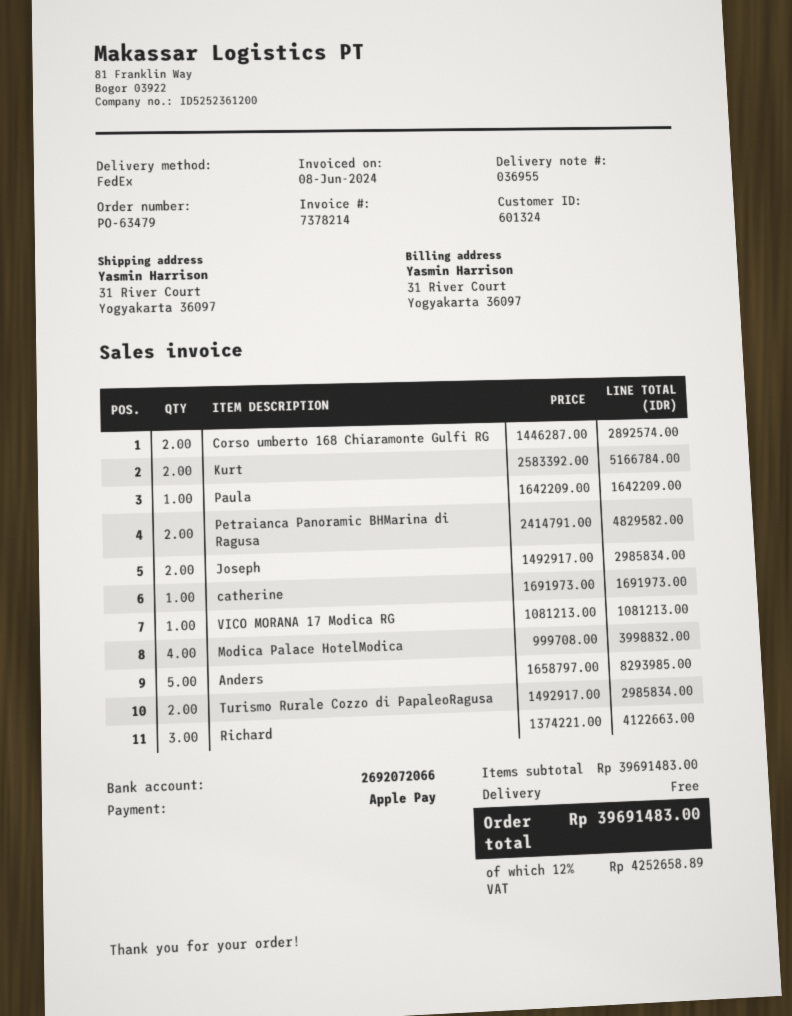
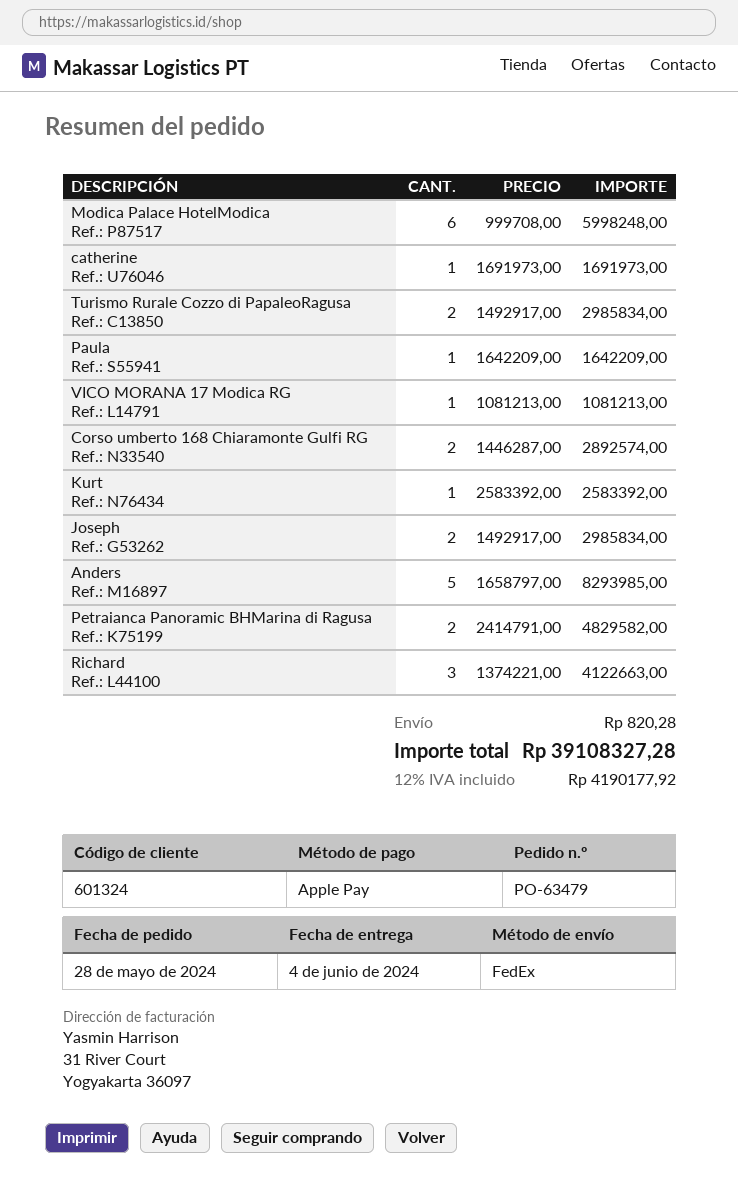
Kurt: 2 x 2583392.00 = 5166784.00 -> 1 x 2583392.00 = 2583392.00
Modica Palace HotelModica: 4 x 999708.00 = 3998832.00 -> 6 x 999708.00 = 5998248.00
shipping: 0.00 -> 820.28
tax: 12% = 4252658.89 -> 12% = 4190177.92
total: 39691483.00 -> 39108327.28

